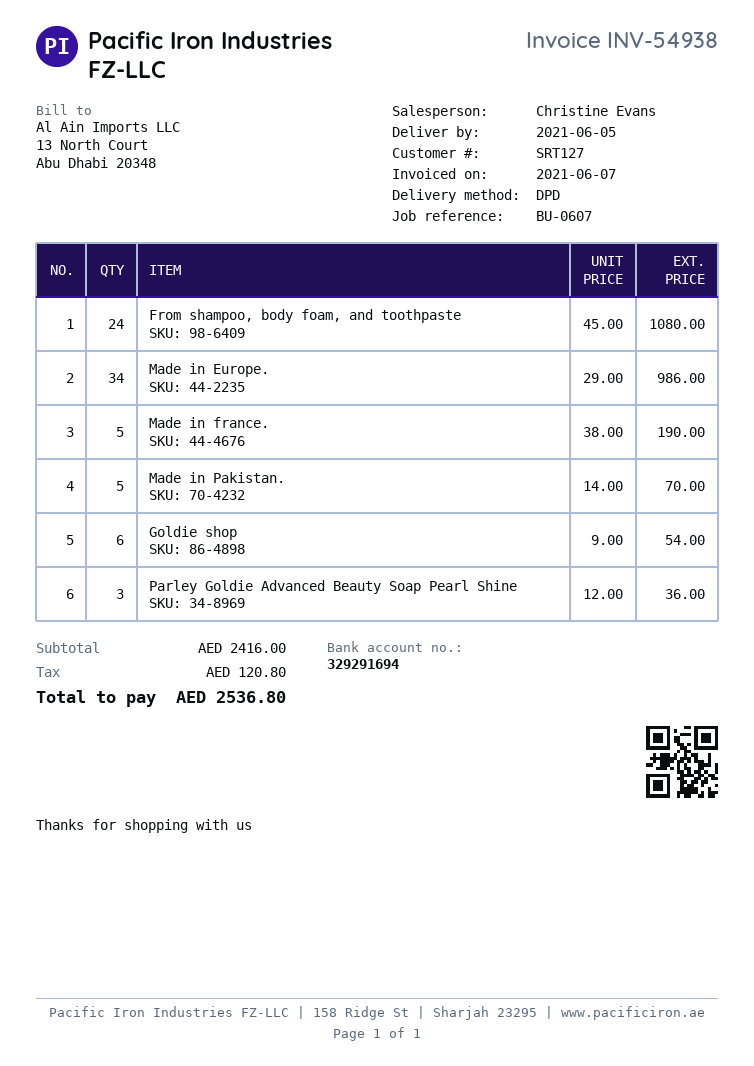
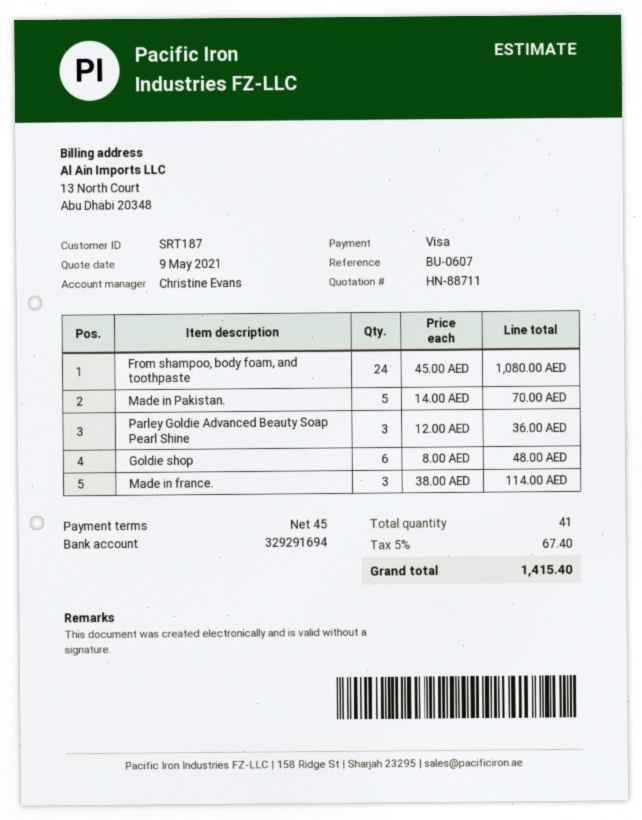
customer number: SRT127 -> SRT187
Made in Europe.: 34 x 29.00 = 986.00 -> none
Made in france.: 5 x 38.00 = 190.00 -> 3 x 38.00 = 114.00
Goldie shop: 6 x 9.00 = 54.00 -> 6 x 8.00 = 48.00
tax: 120.80 -> 67.40
total: 2536.80 -> 1415.40

